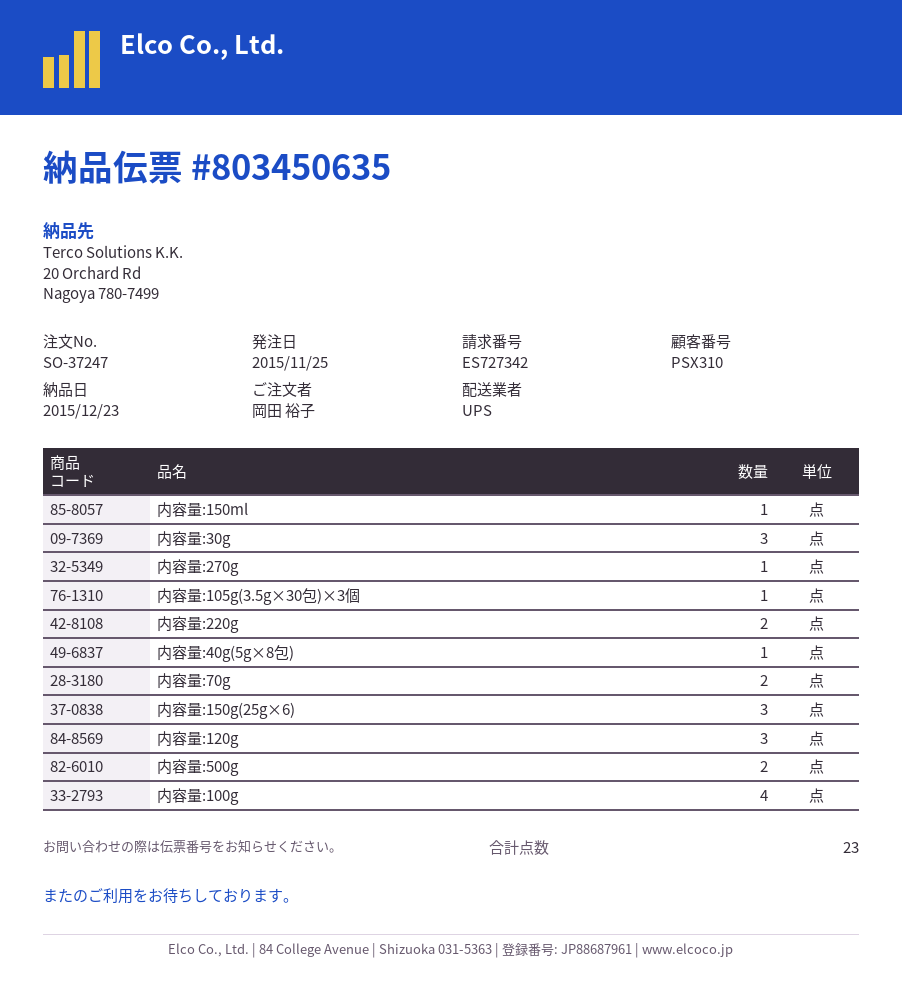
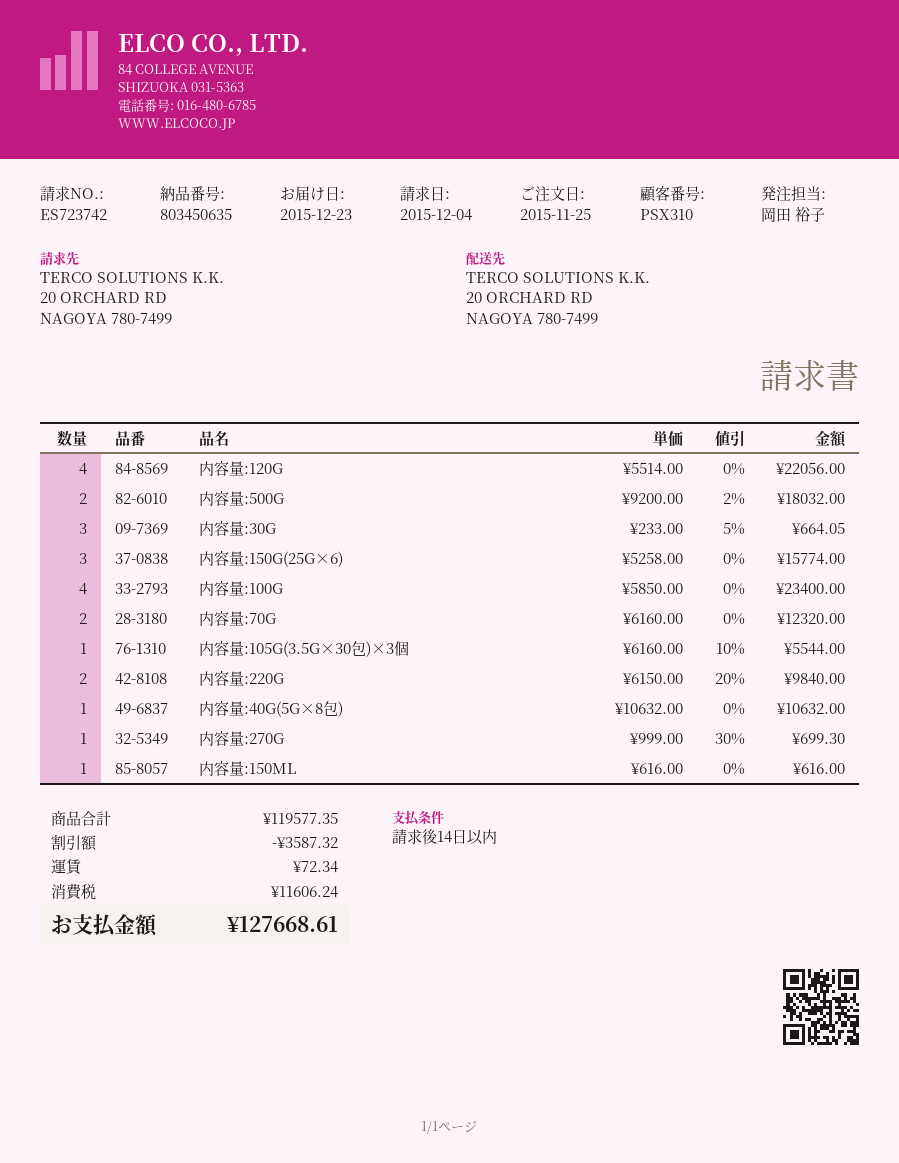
invoice number: ES727342 -> ES723742
内容量:120g: 3 -> 4

